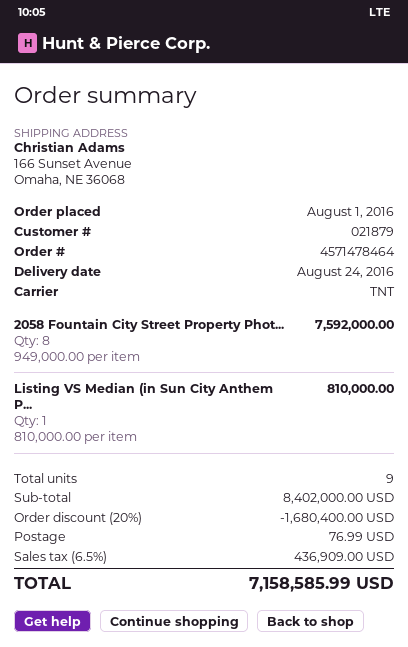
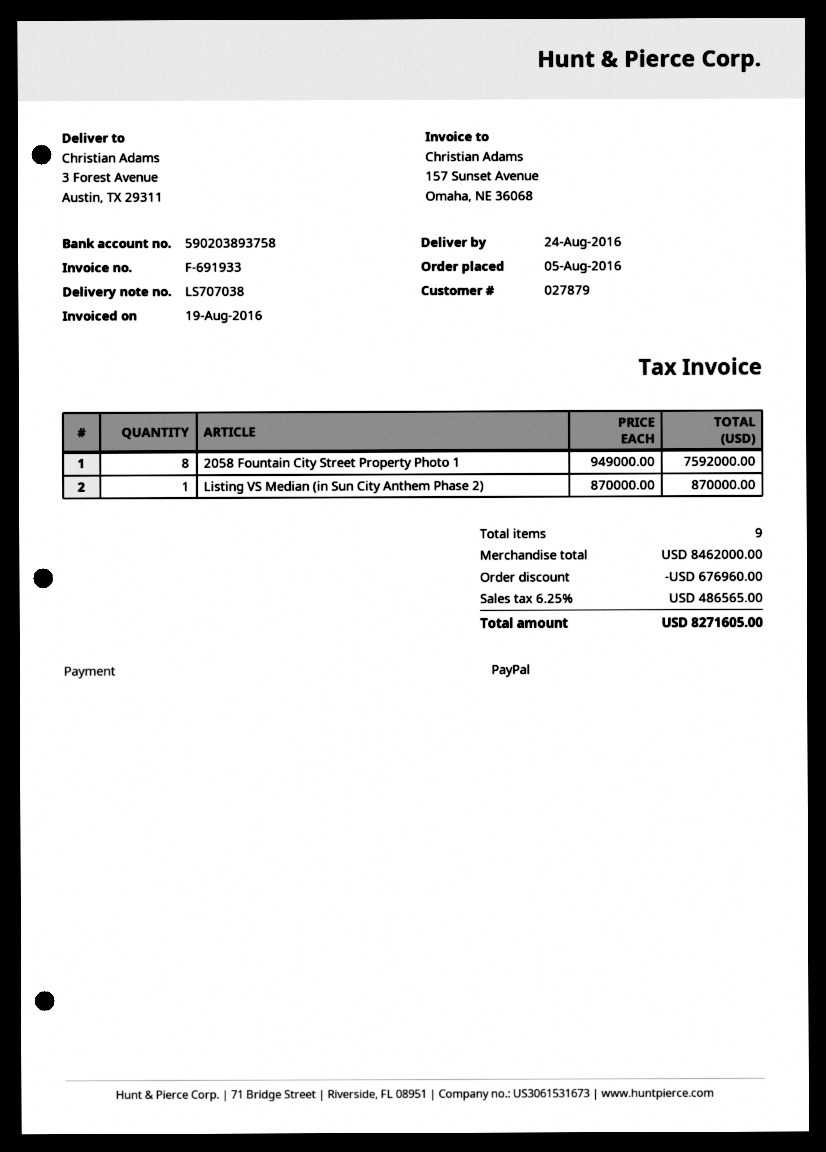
order date: 2016-08-01 -> 2016-08-05
customer number: 021879 -> 027879
ship to: 166 Sunset Avenue, Omaha, NE 36068 -> 3 Forest Avenue, Austin, TX 29311
Listing VS Median (in Sun City Anthem P...: 1 x 810000.00 = 810000.00 -> 1 x 870000.00 = 870000.00
subtotal: 8402000.00 -> 8462000.00
discount: 1680400.00 -> 676960.00
shipping: 76.99 -> none
tax: 6.5% = 436909.00 -> 6.25% = 486565.00
total: 7158585.99 -> 8271605.00

